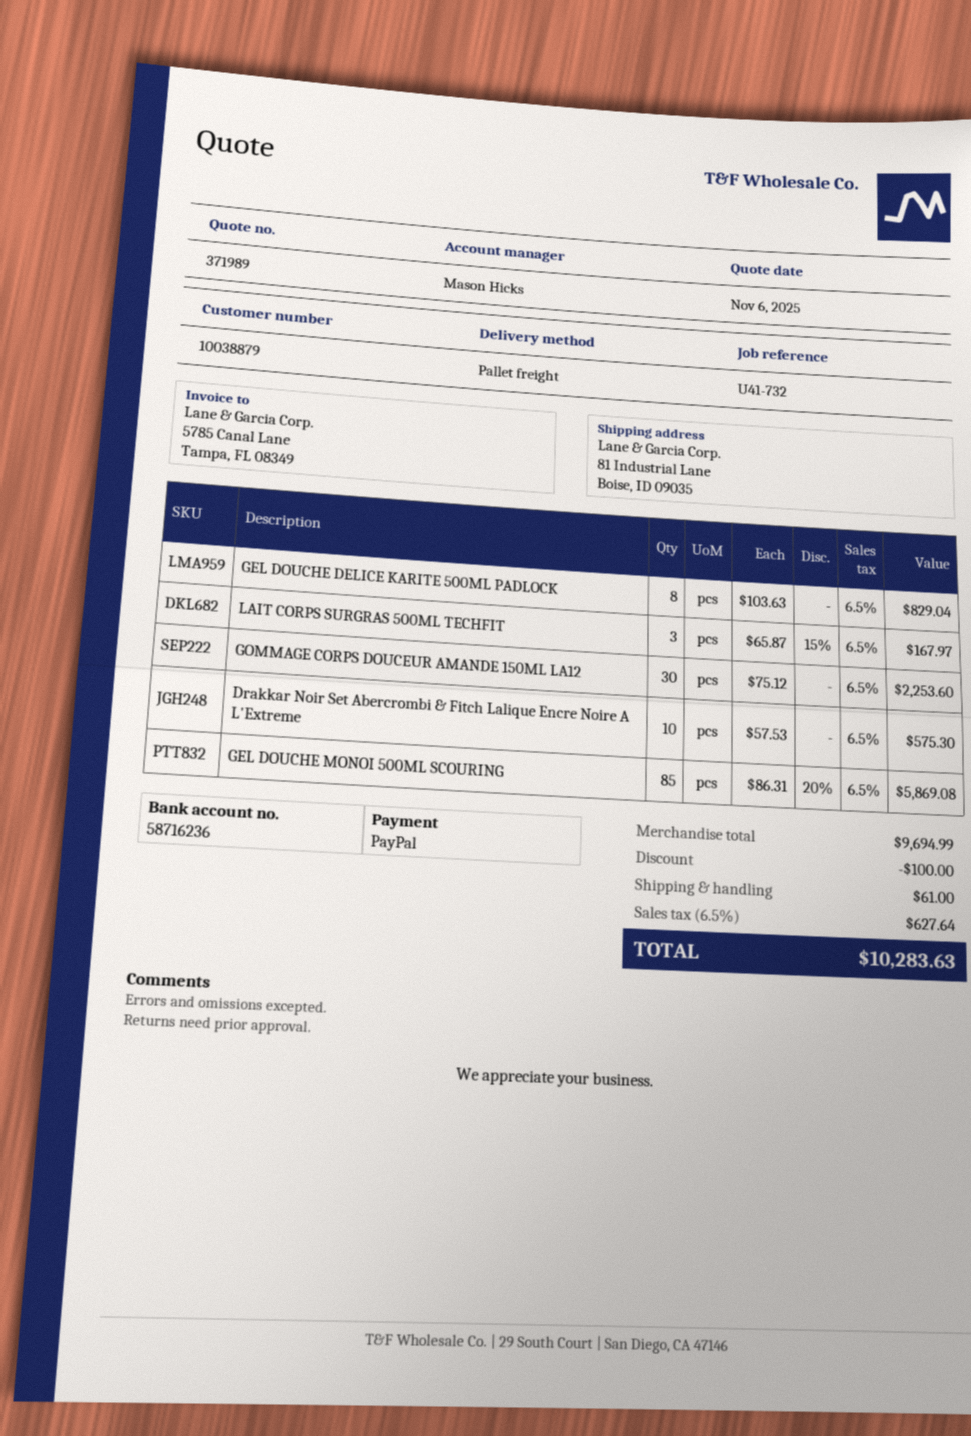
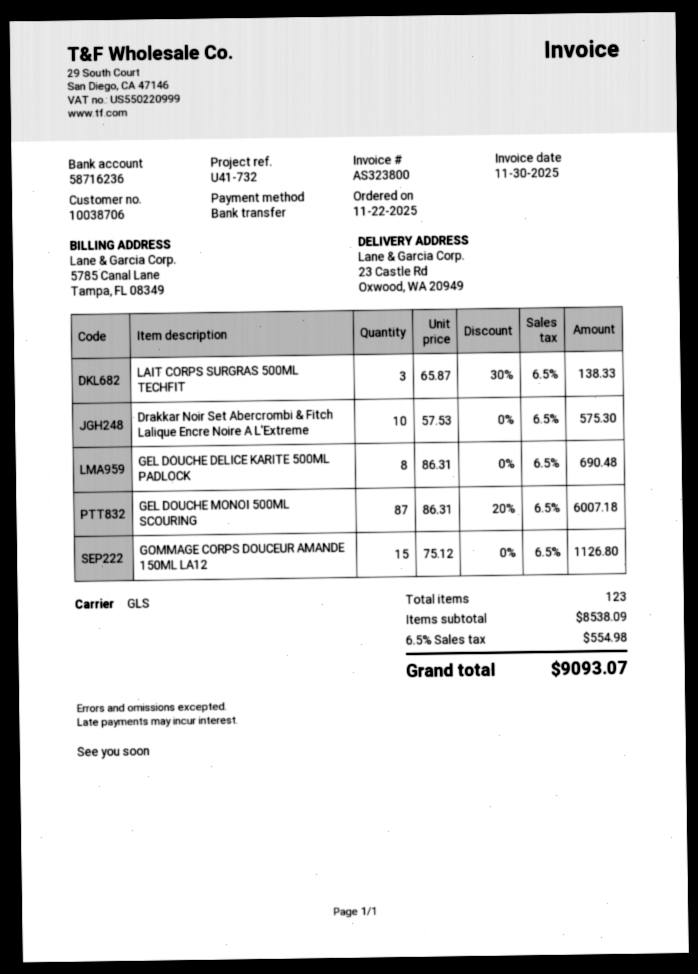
customer number: 10038879 -> 10038706
payment method: PayPal -> bank transfer
shipping method: pallet freight -> GLS
ship to: 81 Industrial Lane, Boise, ID 09035 -> 23 Castle Rd, Oxwood, WA 20949
GEL DOUCHE DELICE KARITE 500ML PADLOCK: 8 x 103.63 = 829.04 -> 8 x 86.31 = 690.48
LAIT CORPS SURGRAS 500ML TECHFIT: 3 x 65.87 - 15% = 167.97 -> 3 x 65.87 - 30% = 138.33
GOMMAGE CORPS DOUCEUR AMANDE 150ML LA12: 30 x 75.12 = 2253.60 -> 15 x 75.12 = 1126.80
GEL DOUCHE MONOI 500ML SCOURING: 85 x 86.31 - 20% = 5869.08 -> 87 x 86.31 - 20% = 6007.18
subtotal: 9694.99 -> 8538.09
discount: 100.00 -> none
shipping: 61.00 -> none
tax: 6.5% = 627.64 -> 6.5% = 554.98
total: 10283.63 -> 9093.07

